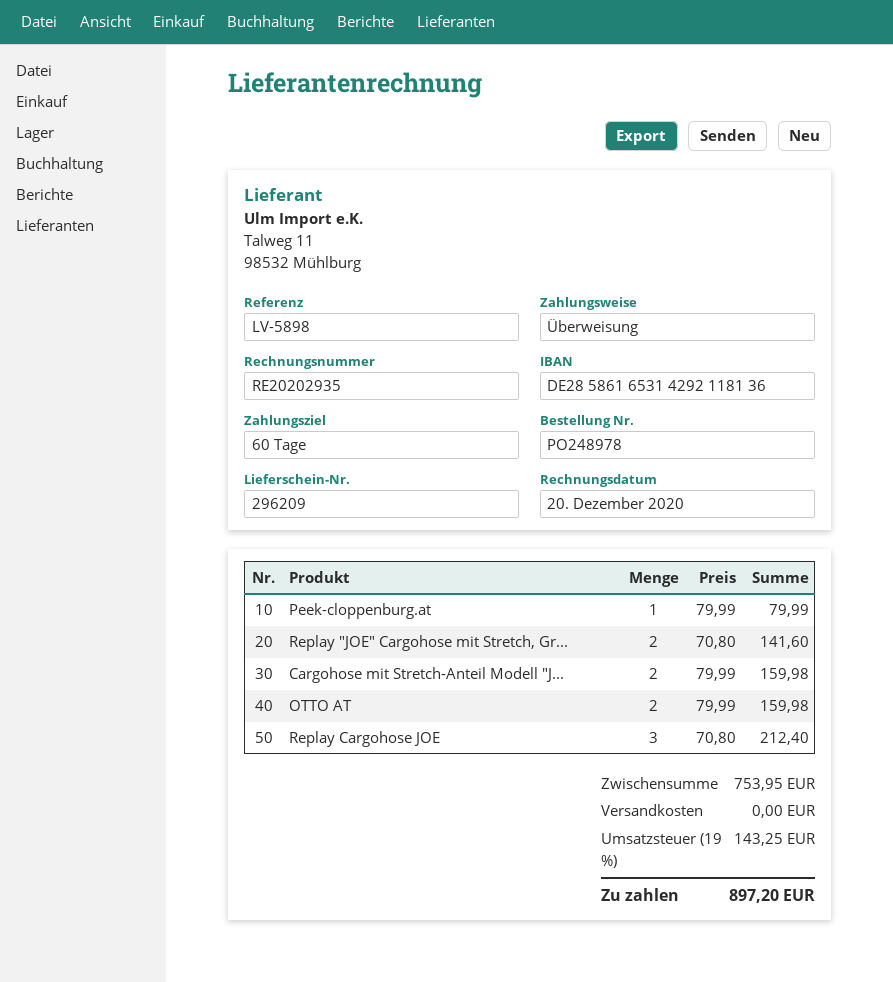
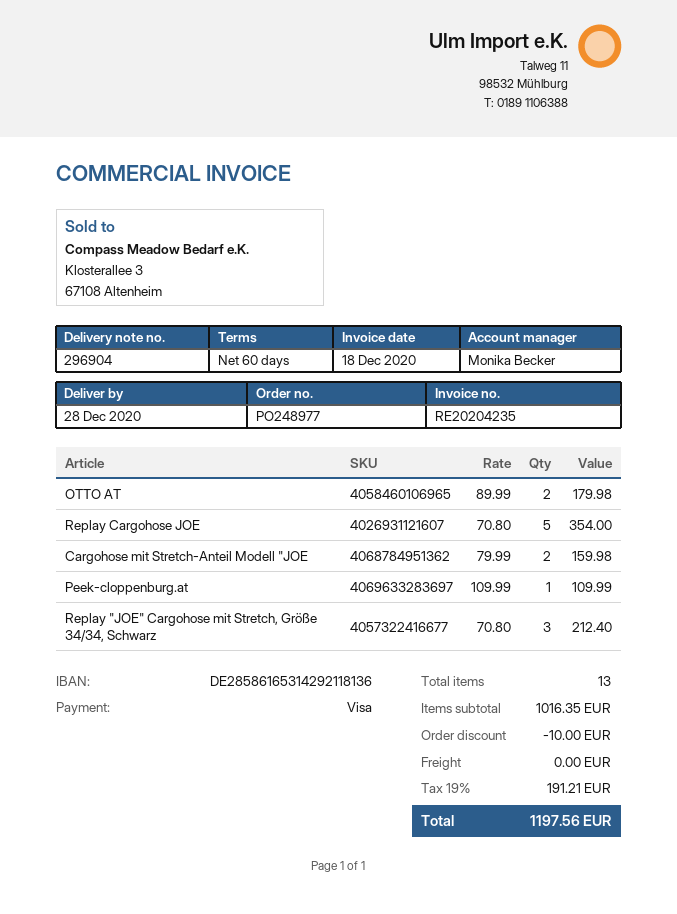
order number: PO248978 -> PO248977
delivery note number: 296209 -> 296904
invoice number: RE20202935 -> RE20204235
invoice date: 2020-12-20 -> 2020-12-18
payment method: bank transfer -> Visa
Peek-cloppenburg.at: 1 x 79.99 = 79.99 -> 1 x 109.99 = 109.99
Replay "JOE" Cargohose mit Stretch, Gr...: 2 x 70.80 = 141.60 -> 3 x 70.80 = 212.40
OTTO AT: 2 x 79.99 = 159.98 -> 2 x 89.99 = 179.98
Replay Cargohose JOE: 3 x 70.80 = 212.40 -> 5 x 70.80 = 354.00
subtotal: 753.95 -> 1016.35
discount: none -> 10.00
tax: 19% = 143.25 -> 19% = 191.21
total: 897.20 -> 1197.56

